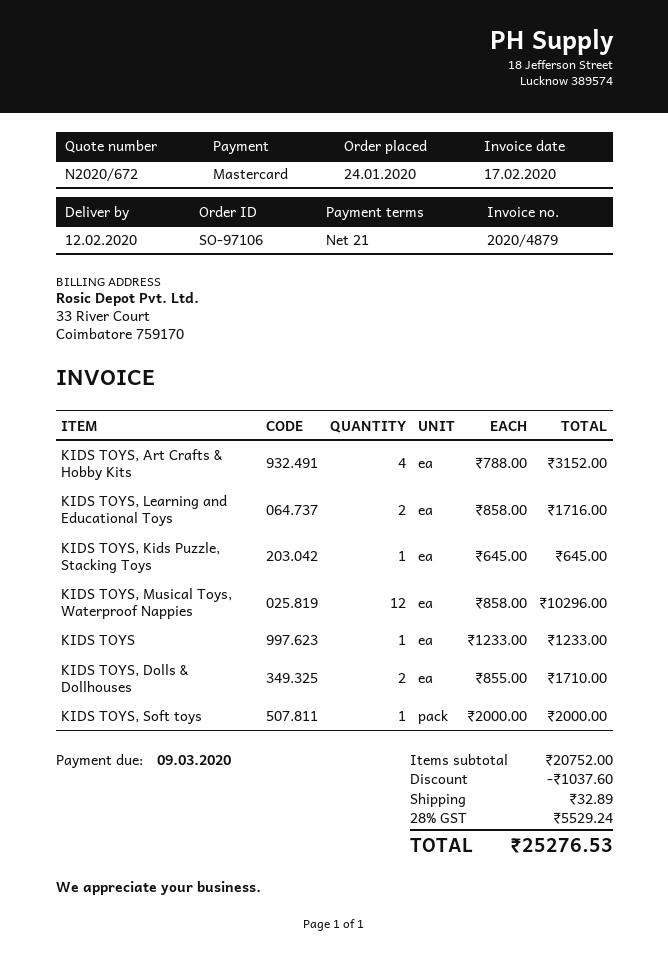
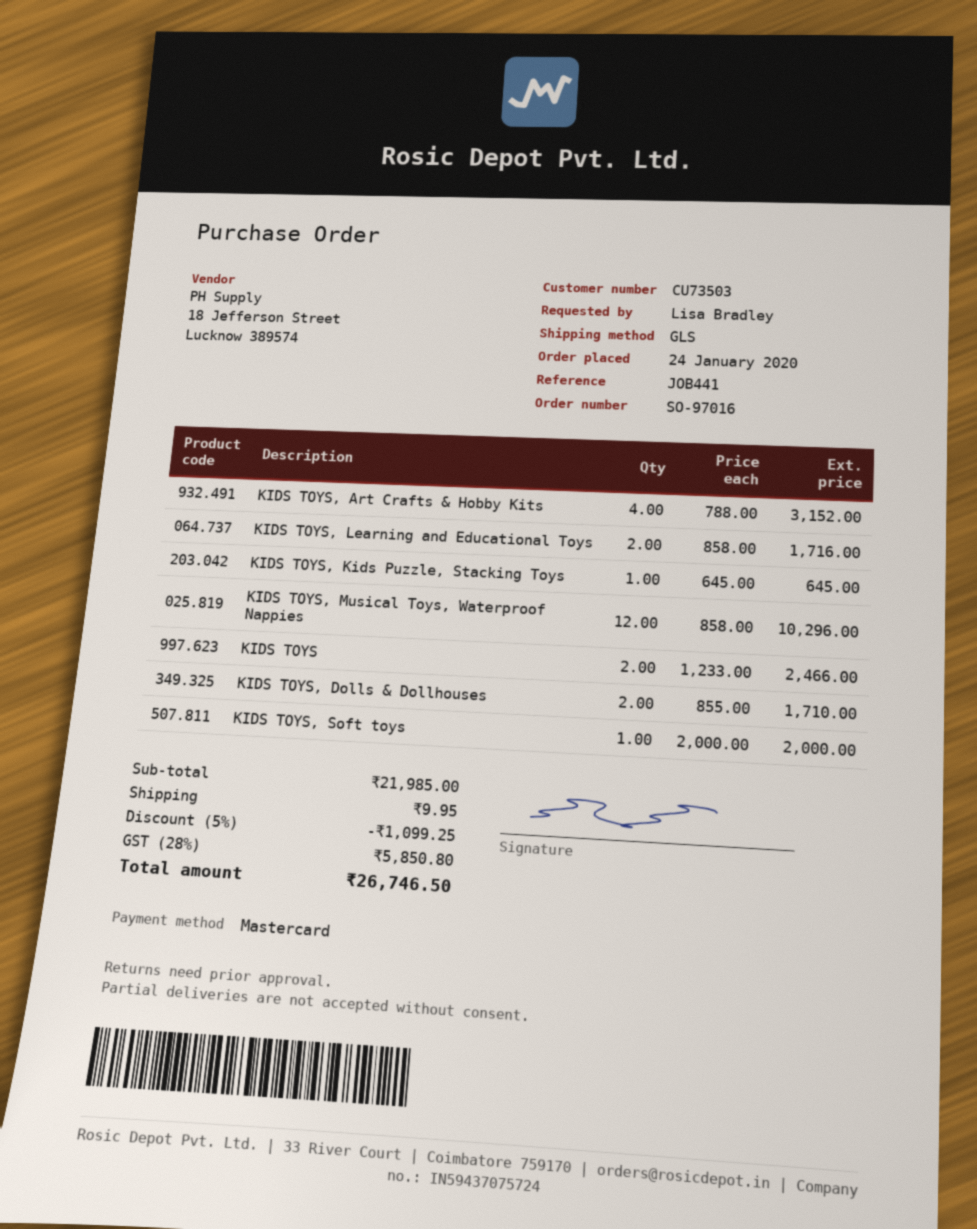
order number: SO-97106 -> SO-97016
KIDS TOYS: 1 x 1233.00 = 1233.00 -> 2 x 1233.00 = 2466.00
subtotal: 20752.00 -> 21985.00
discount: 1037.60 -> 1099.25
shipping: 32.89 -> 9.95
tax: 28% = 5529.24 -> 28% = 5850.80
total: 25276.53 -> 26746.50

